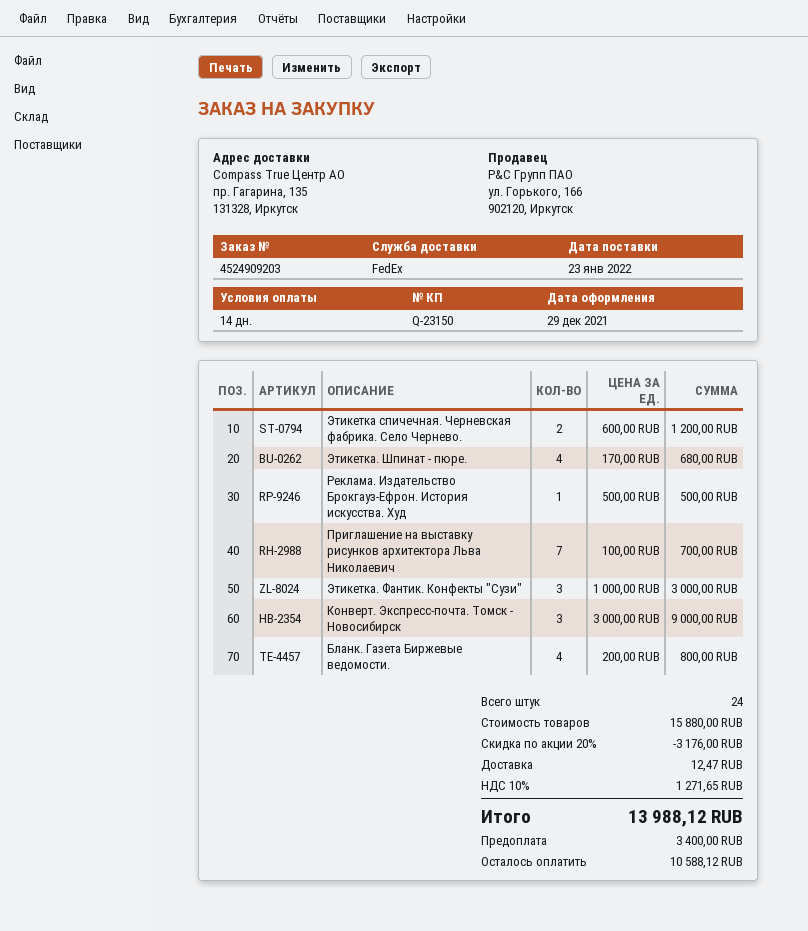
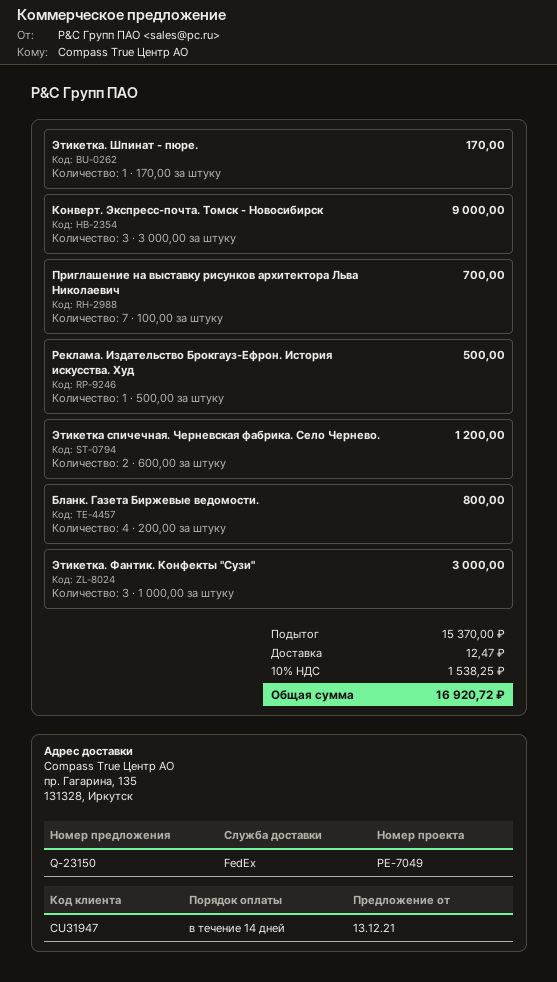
Этикетка. Шпинат - пюре.: 4 x 170.00 = 680.00 -> 1 x 170.00 = 170.00
subtotal: 15880.00 -> 15370.00
discount: 20% = 3176.00 -> none
tax: 10% = 1271.65 -> 10% = 1538.25
total: 13988.12 -> 16920.72

